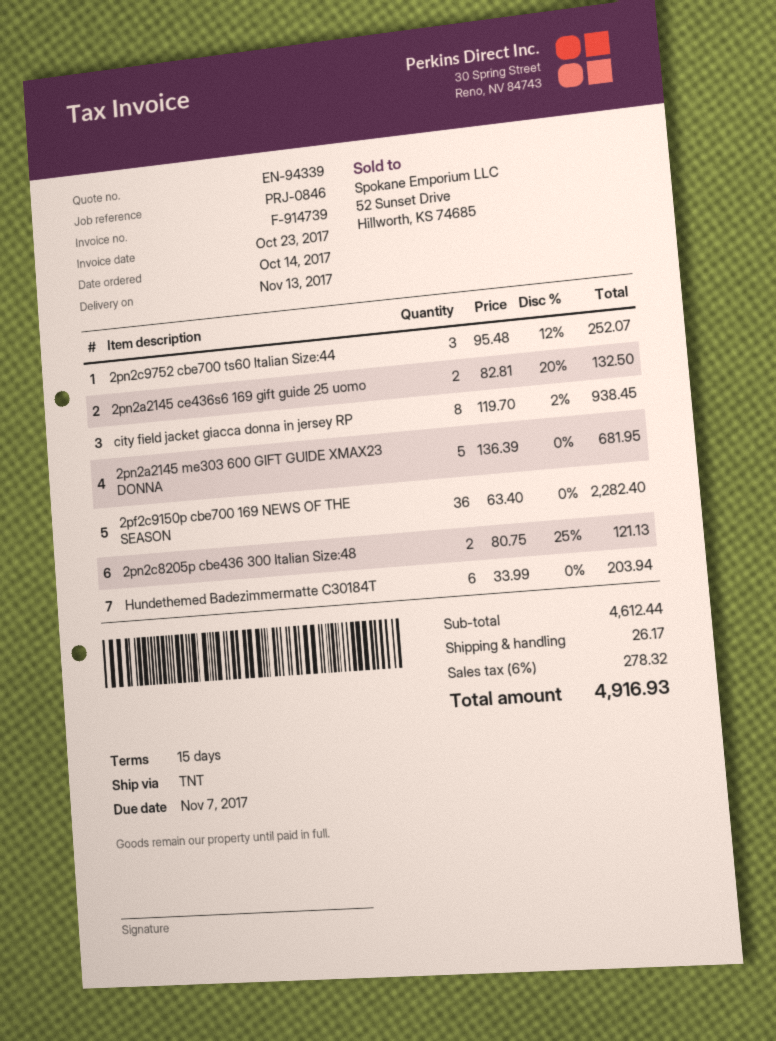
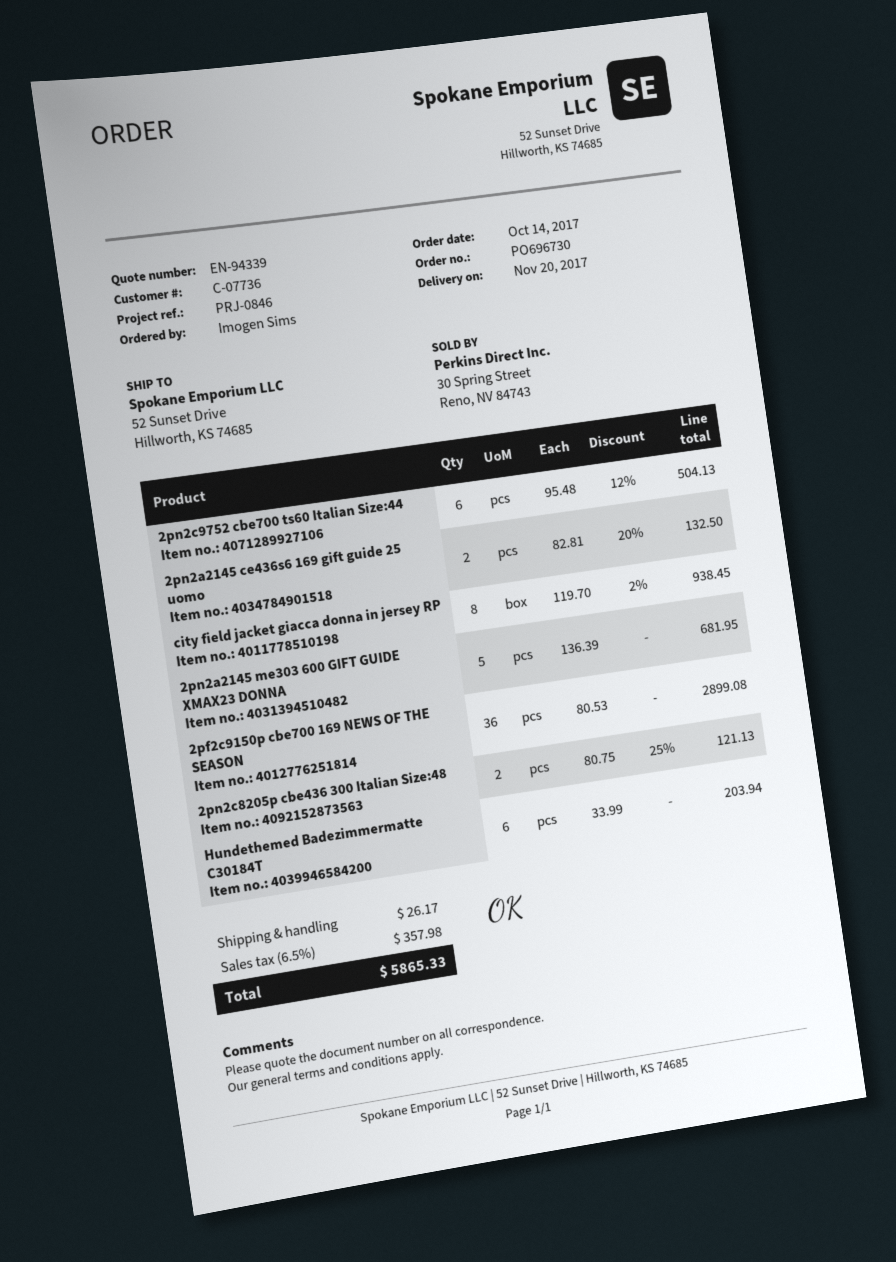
delivery date: 2017-11-13 -> 2017-11-20
2pn2c9752 cbe700 ts60 Italian Size:44: 3 x 95.48 - 12% = 252.07 -> 6 x 95.48 - 12% = 504.13
2pf2c9150p cbe700 169 NEWS OF THE SEASON: 36 x 63.40 = 2282.40 -> 36 x 80.53 = 2899.08
tax: 6% = 278.32 -> 6.5% = 357.98
total: 4916.93 -> 5865.33

